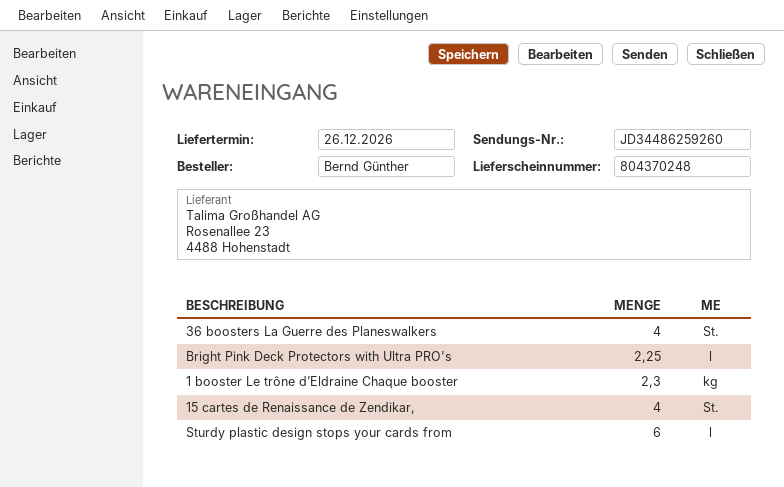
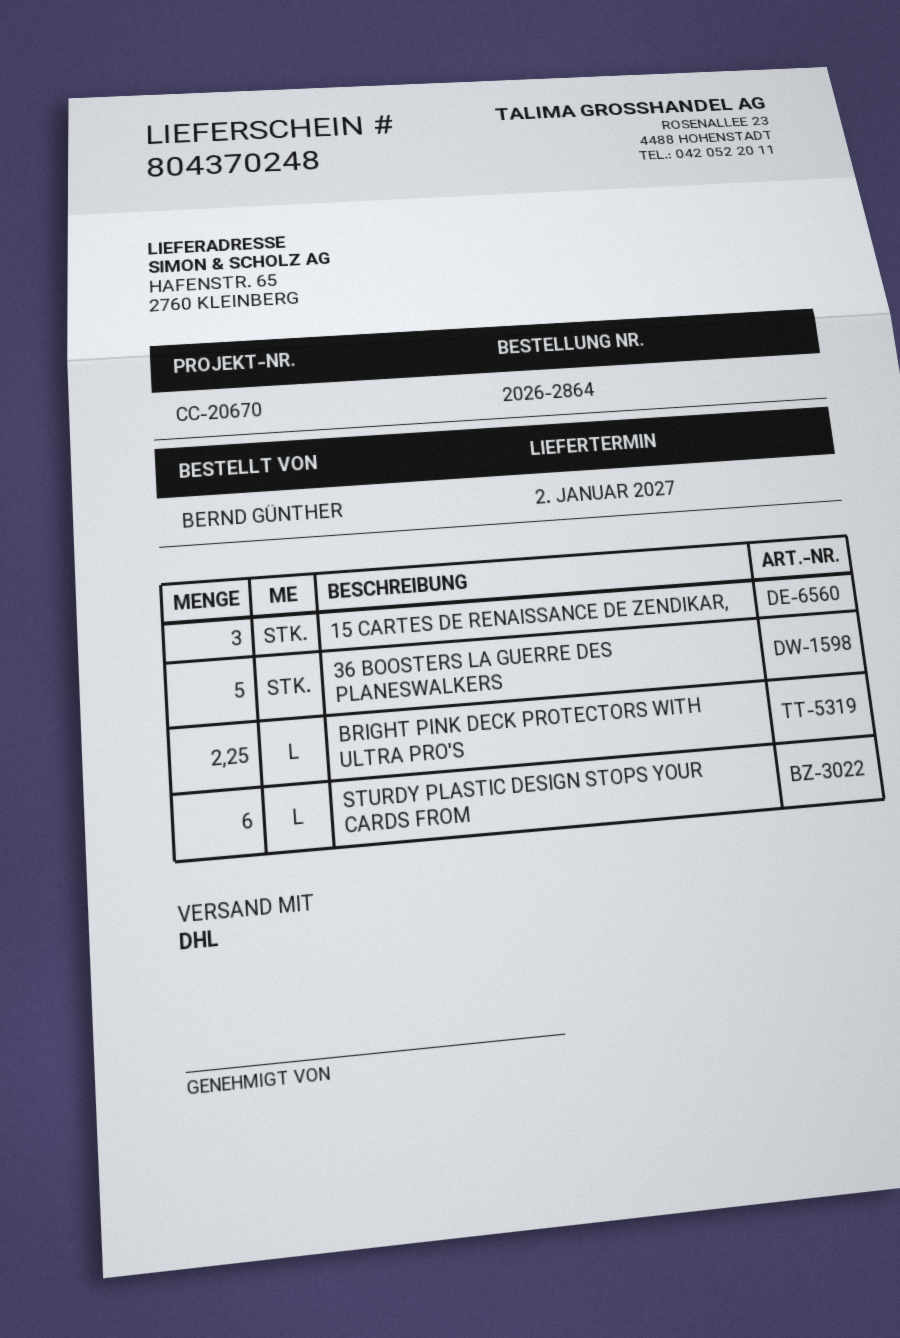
delivery date: 2026-12-26 -> 2027-01-02
36 boosters La Guerre des Planeswalkers: 4 -> 5
1 booster Le trône d’Eldraine Chaque booster: 2.3 -> none
15 cartes de Renaissance de Zendikar,: 4 -> 3

